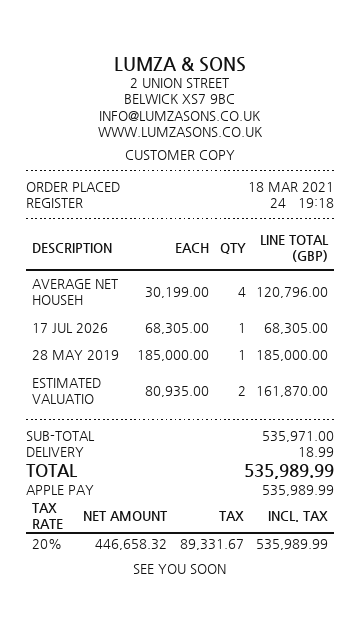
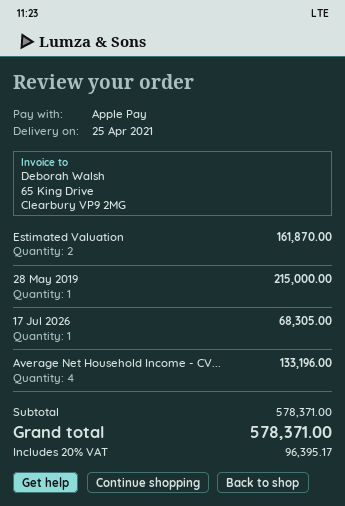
AVERAGE NET HOUSEH: 4 for 120796.00 -> 4 for 133196.00
28 MAY 2019: 1 for 185000.00 -> 1 for 215000.00
subtotal: 535971.00 -> 578371.00
shipping: 18.99 -> none
tax: 20% = 89331.67 -> 20% = 96395.17
total: 535989.99 -> 578371.00

